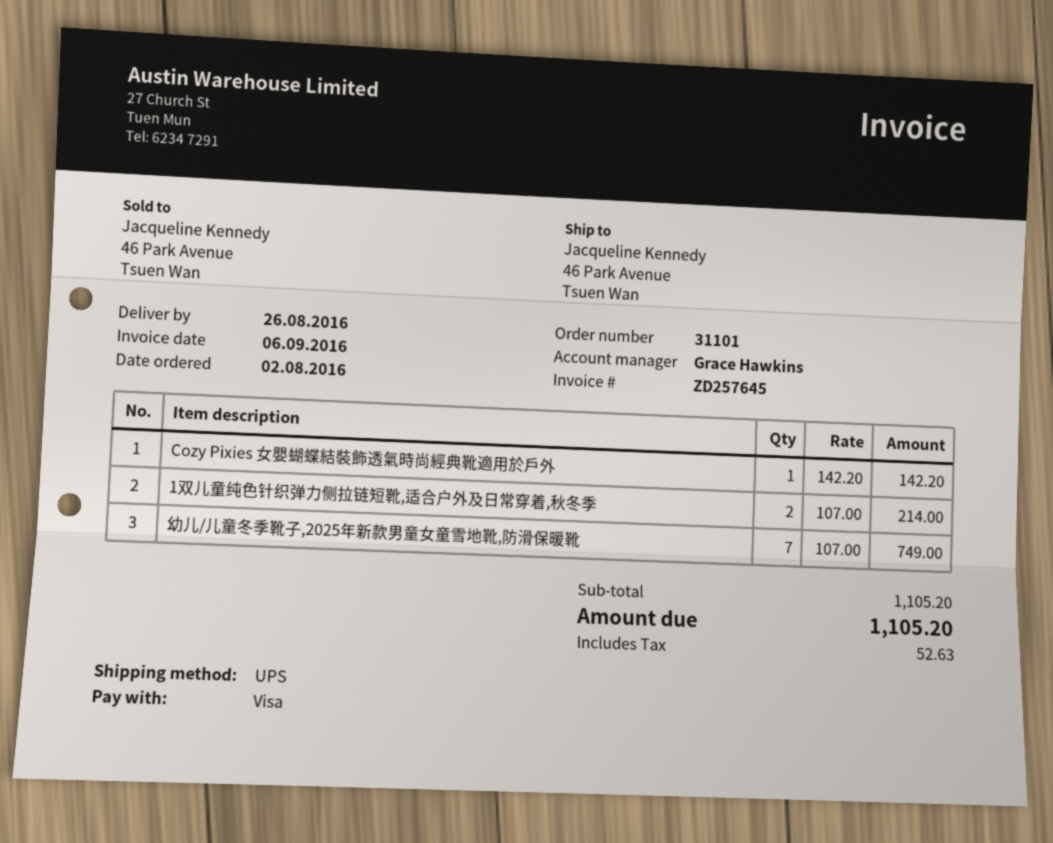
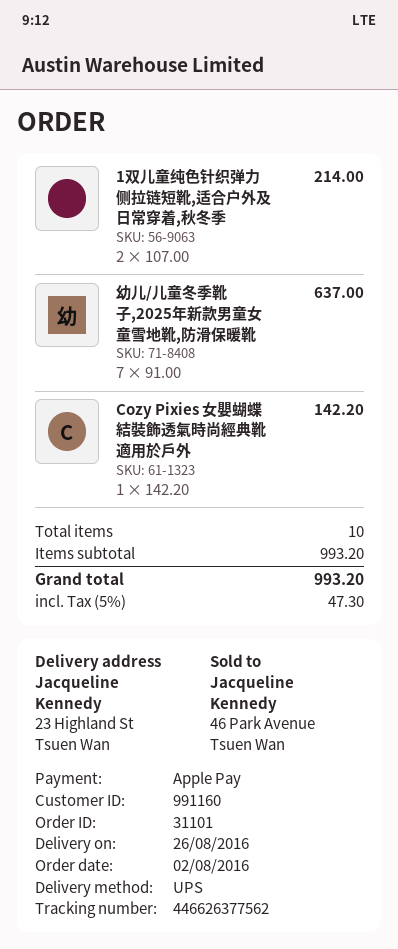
payment method: Visa -> Apple Pay
ship to: 46 Park Avenue, Tsuen Wan -> 23 Highland St, Tsuen Wan
幼儿/儿童冬季靴子,2025年新款男童女童雪地靴,防滑保暖靴: 7 x 107.00 = 749.00 -> 7 x 91.00 = 637.00
subtotal: 1105.20 -> 993.20
tax: 52.63 -> 47.30
total: 1105.20 -> 993.20

